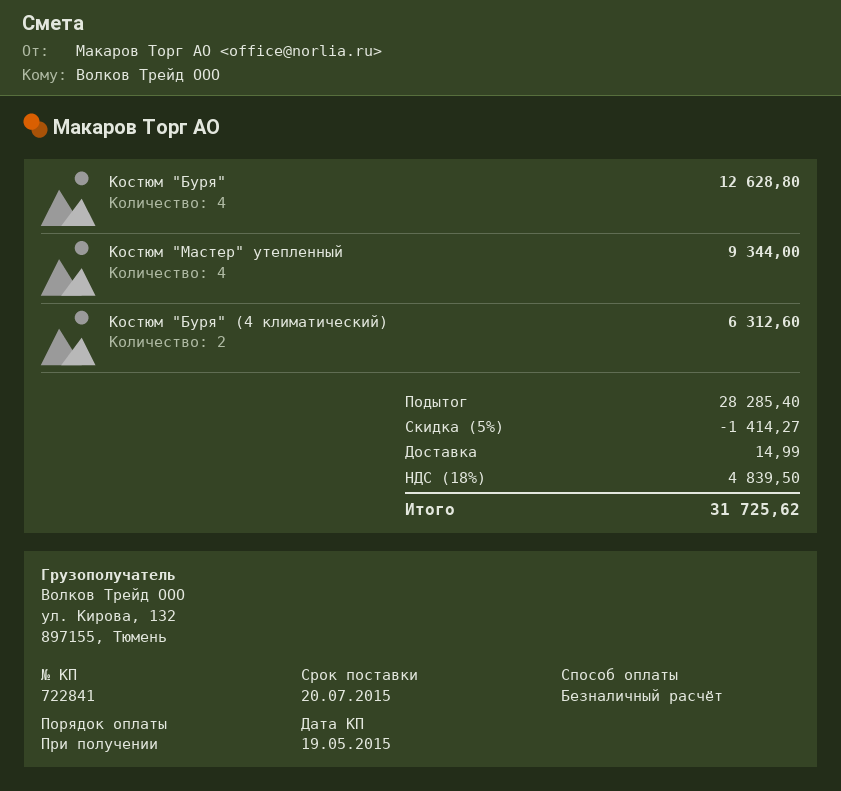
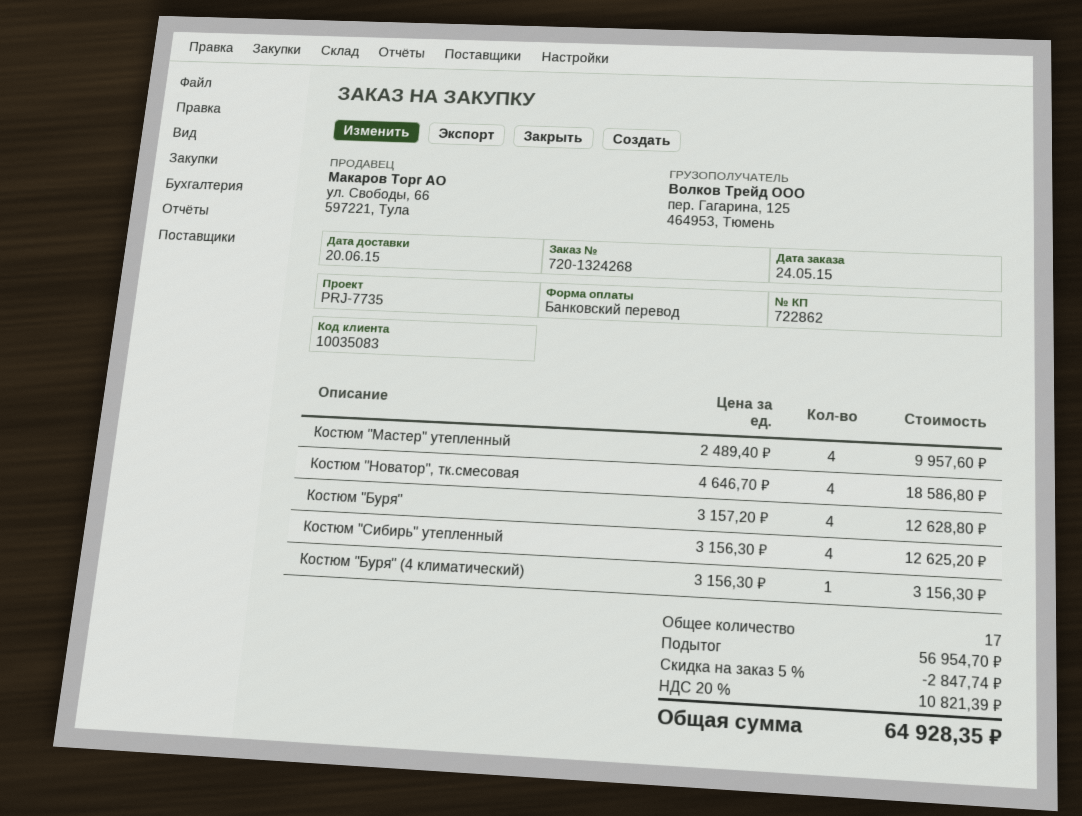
quote number: 722841 -> 722862
delivery date: 2015-07-20 -> 2015-06-20
ship to: ул. Кирова, 132, 897155, Тюмень -> пер. Гагарина, 125, 464953, Тюмень
Костюм "Мастер" утепленный: 4 for 9344.00 -> 4 for 9957.60
Костюм "Буря" (4 климатический): 2 for 6312.60 -> 1 for 3156.30
Костюм "Новатор", тк.смесовая: none -> 4 for 18586.80
Костюм "Сибирь" утепленный: none -> 4 for 12625.20
subtotal: 28285.40 -> 56954.70
discount: 5% = 1414.27 -> 5% = 2847.74
shipping: 14.99 -> none
tax: 18% = 4839.50 -> 20% = 10821.39
total: 31725.62 -> 64928.35

